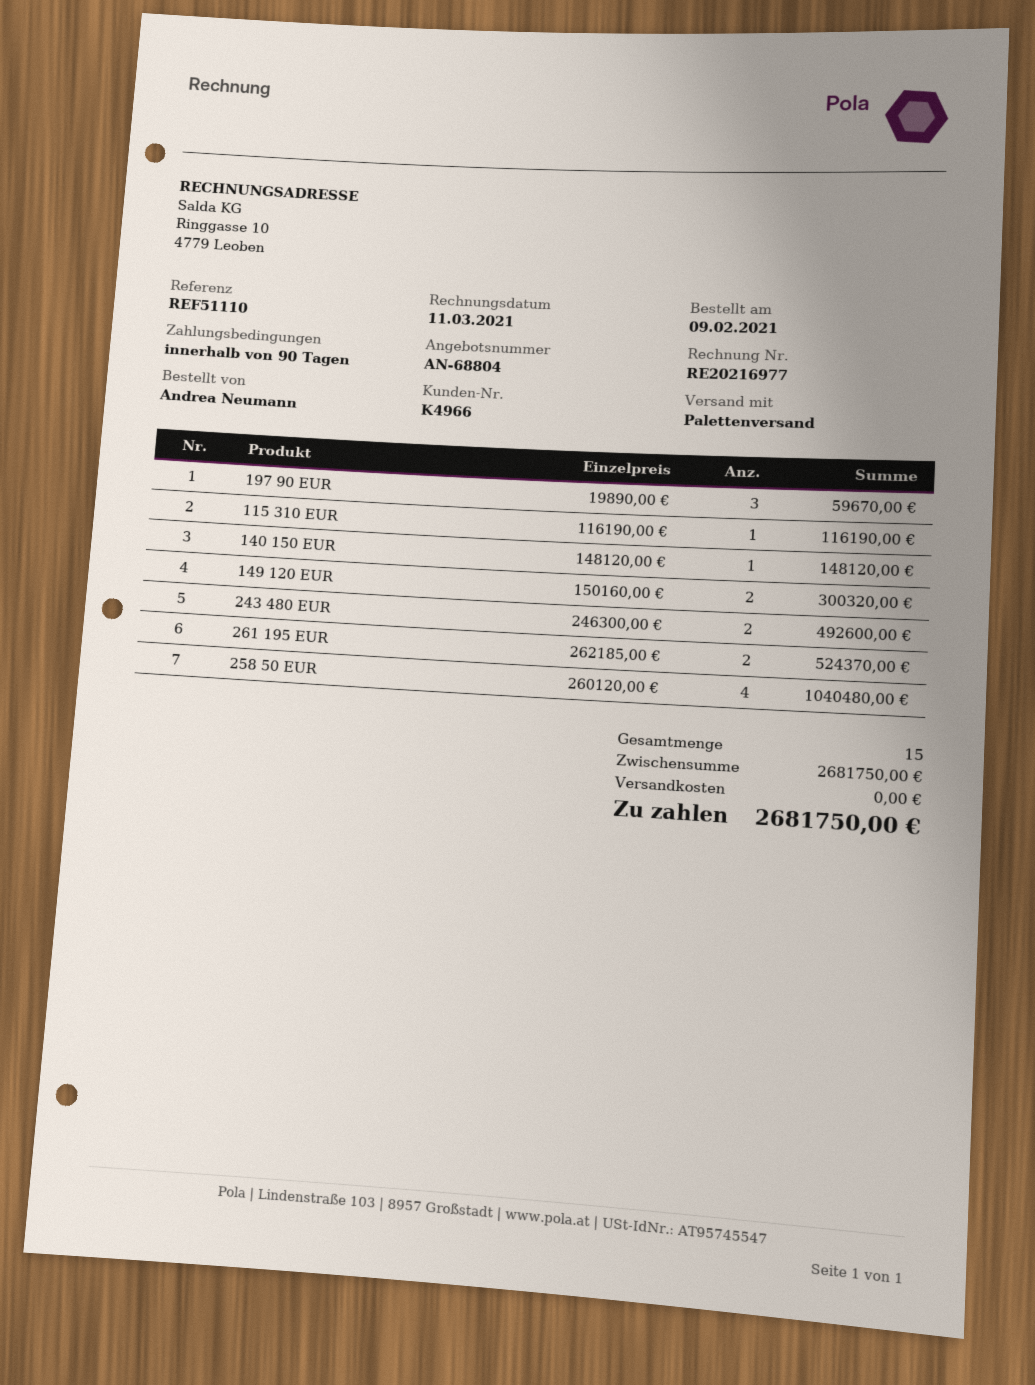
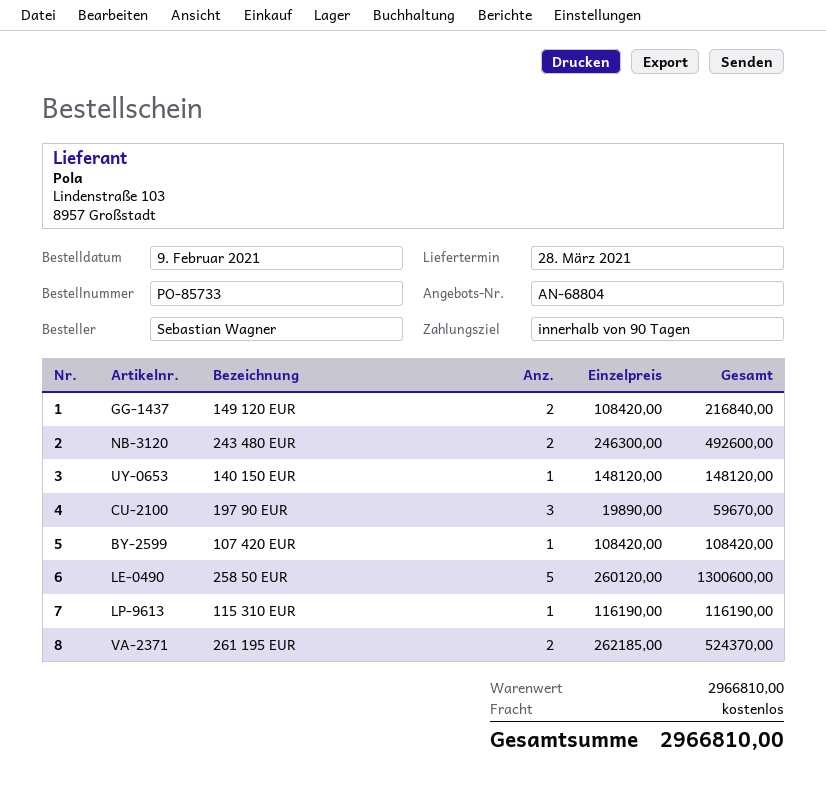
ordered by: Andrea Neumann -> Sebastian Wagner
149 120 EUR: 2 x 150160.00 = 300320.00 -> 2 x 108420.00 = 216840.00
258 50 EUR: 4 x 260120.00 = 1040480.00 -> 5 x 260120.00 = 1300600.00
107 420 EUR: none -> 1 x 108420.00 = 108420.00
subtotal: 2681750.00 -> 2966810.00
total: 2681750.00 -> 2966810.00

